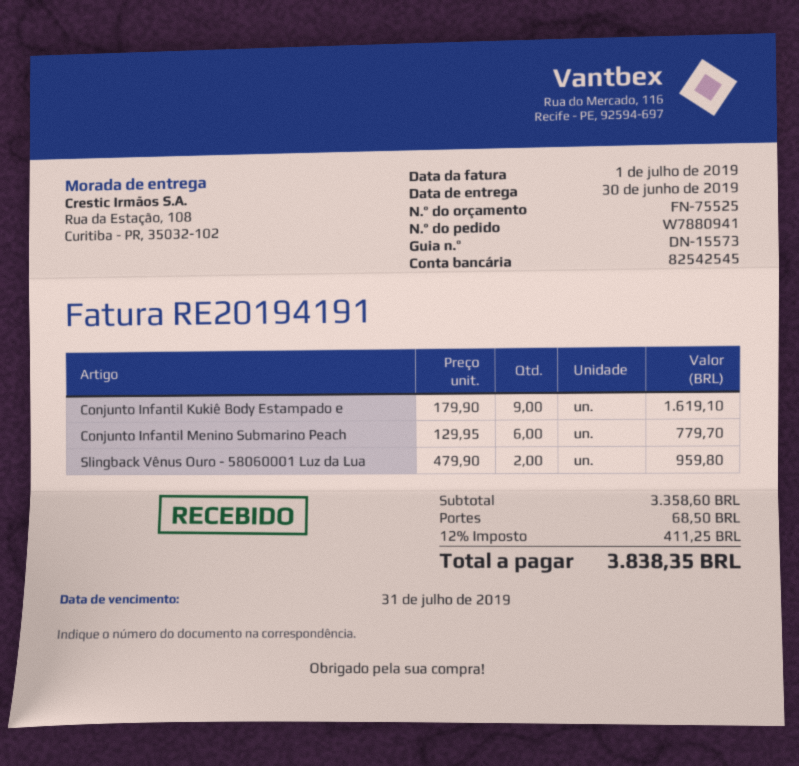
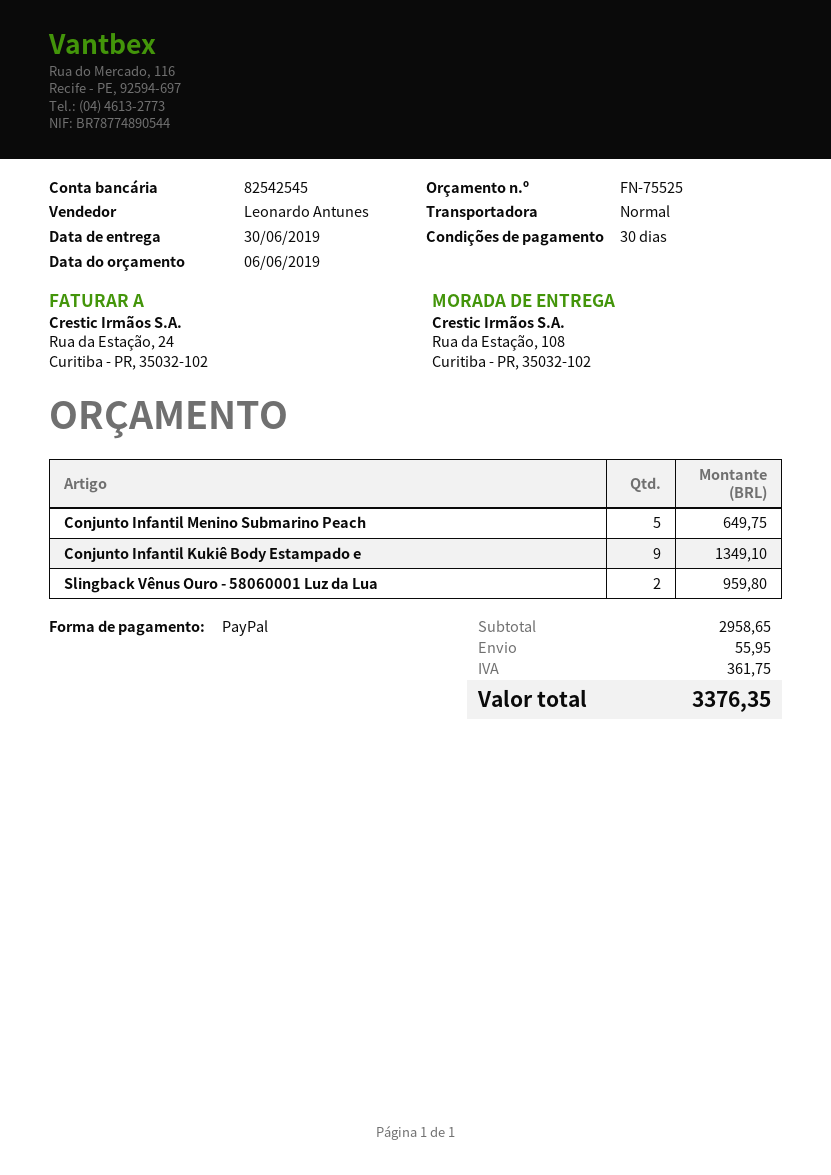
Conjunto Infantil Kukiê Body Estampado e: 9 for 1619.10 -> 9 for 1349.10
Conjunto Infantil Menino Submarino Peach: 6 for 779.70 -> 5 for 649.75
subtotal: 3358.60 -> 2958.65
shipping: 68.50 -> 55.95
tax: 411.25 -> 361.75
total: 3838.35 -> 3376.35

